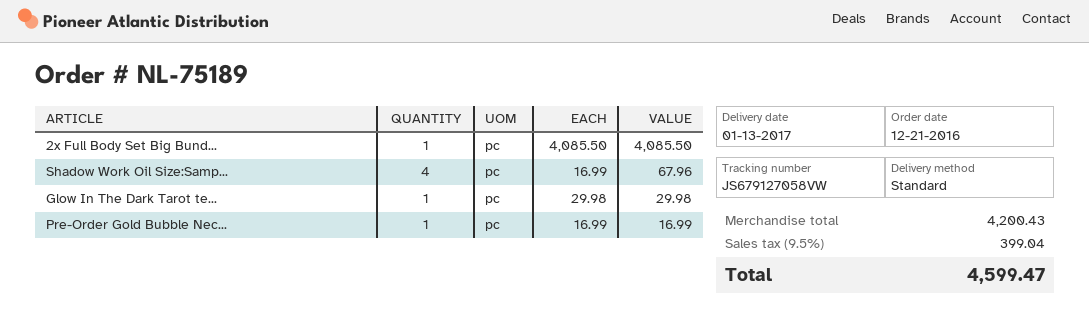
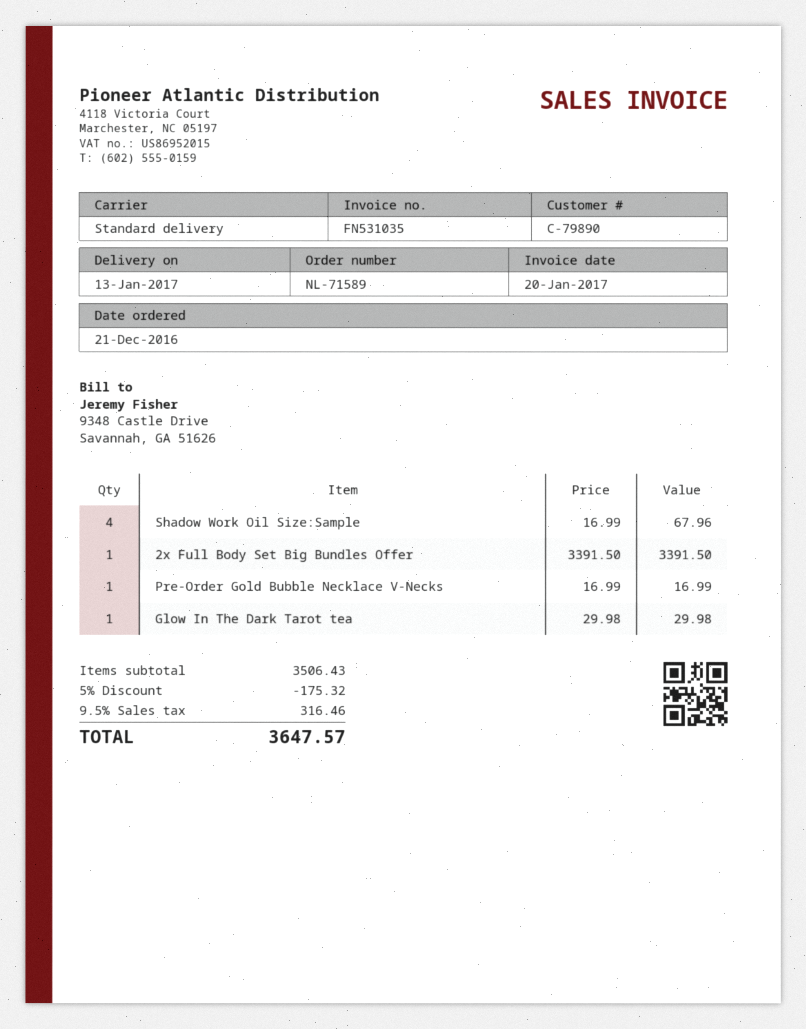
order number: NL-75189 -> NL-71589
2x Full Body Set Big Bund...: 1 x 4085.50 = 4085.50 -> 1 x 3391.50 = 3391.50
subtotal: 4200.43 -> 3506.43
discount: none -> 5% = 175.32
tax: 9.5% = 399.04 -> 9.5% = 316.46
total: 4599.47 -> 3647.57

